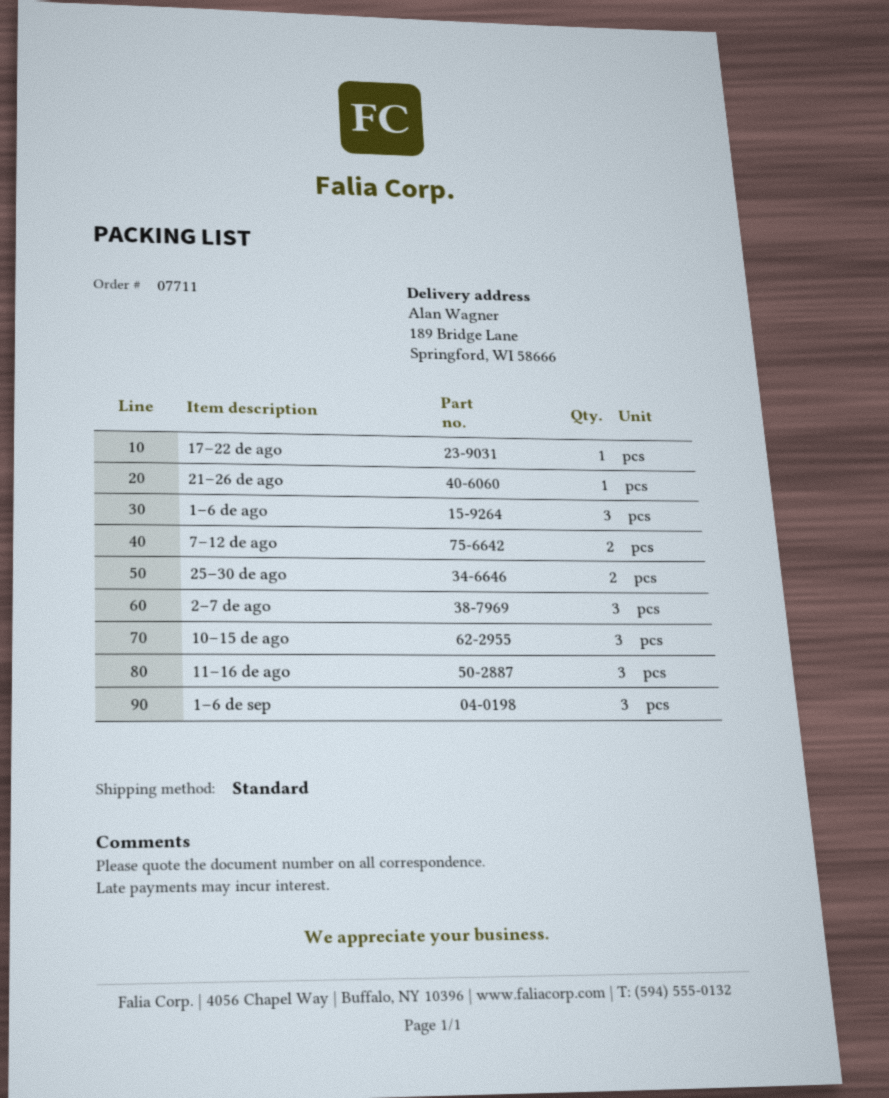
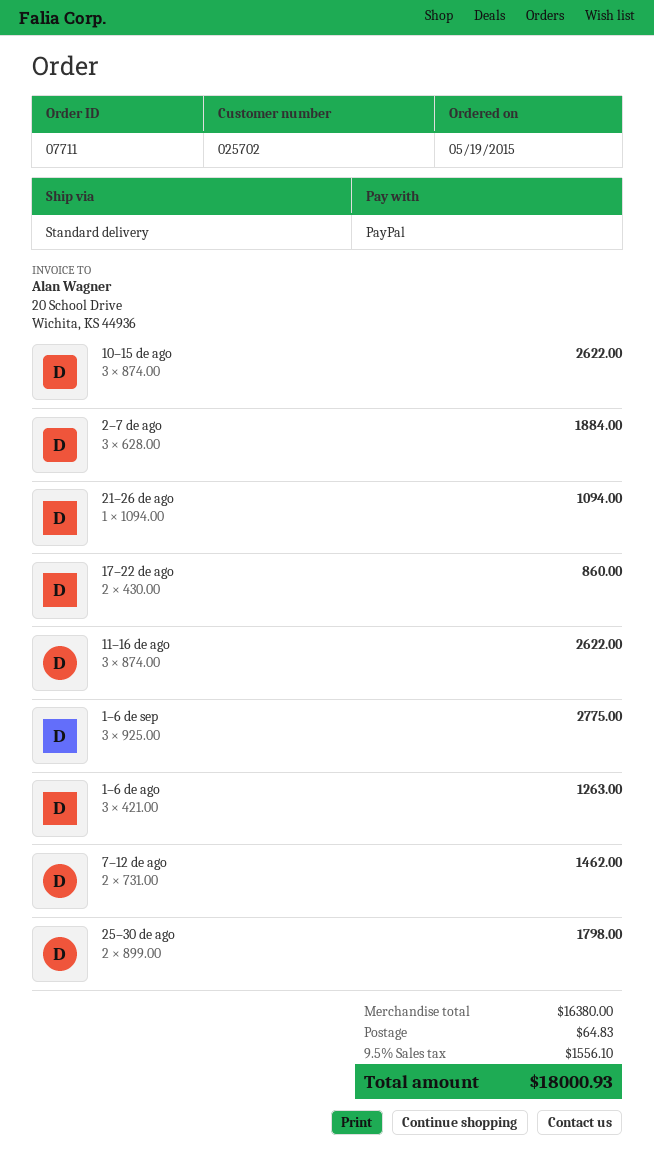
17–22 de ago: 1 -> 2

